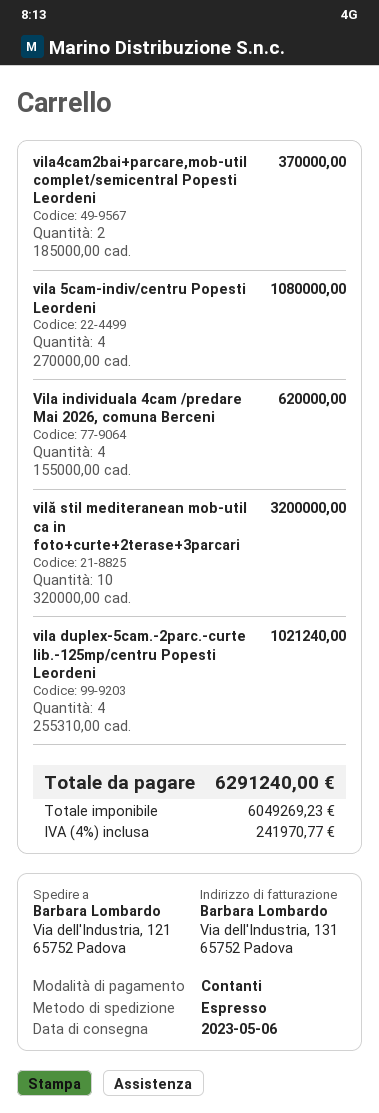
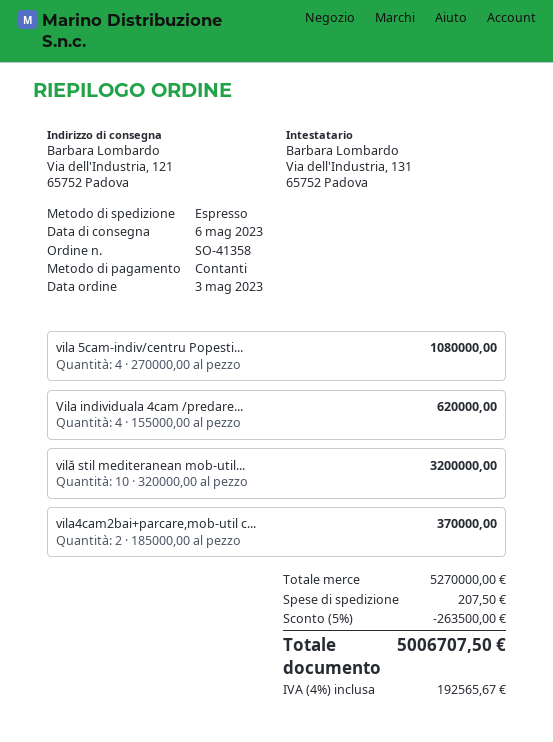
vila duplex-5cam.-2parc.-curte lib.-125mp/centru Popesti Leordeni: 4 x 255310.00 = 1021240.00 -> none
discount: none -> 5% = 263500.00
shipping: none -> 207.50
tax: 4% = 241970.77 -> 4% = 192565.67
total: 6291240.00 -> 5006707.50

